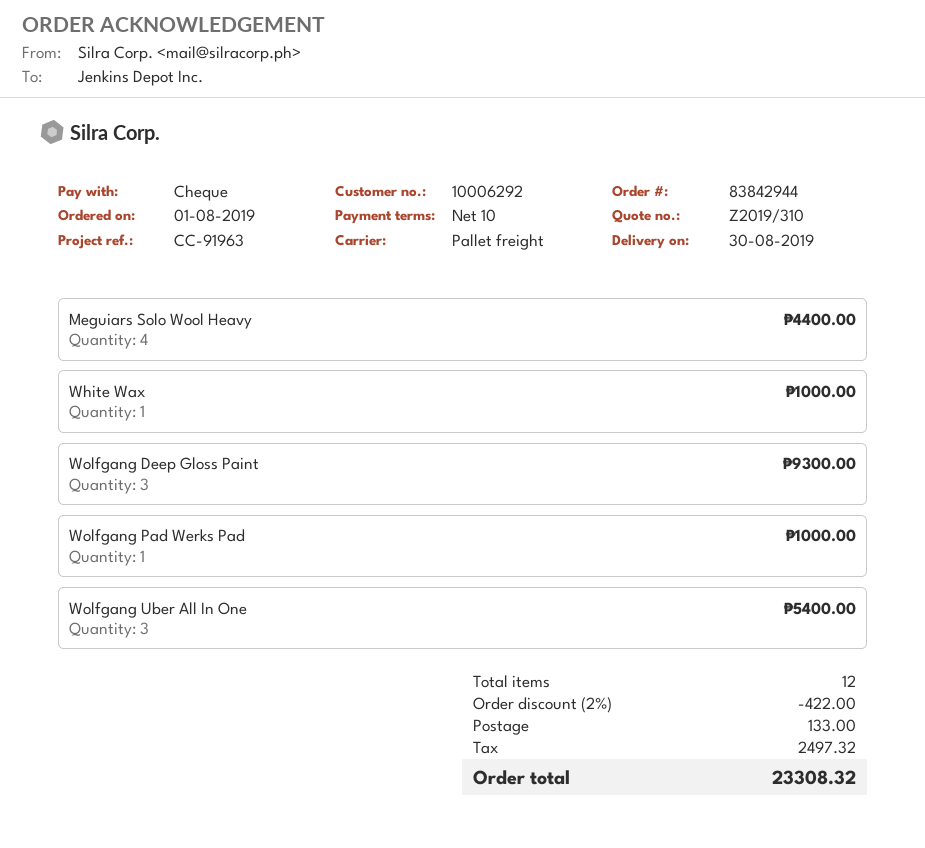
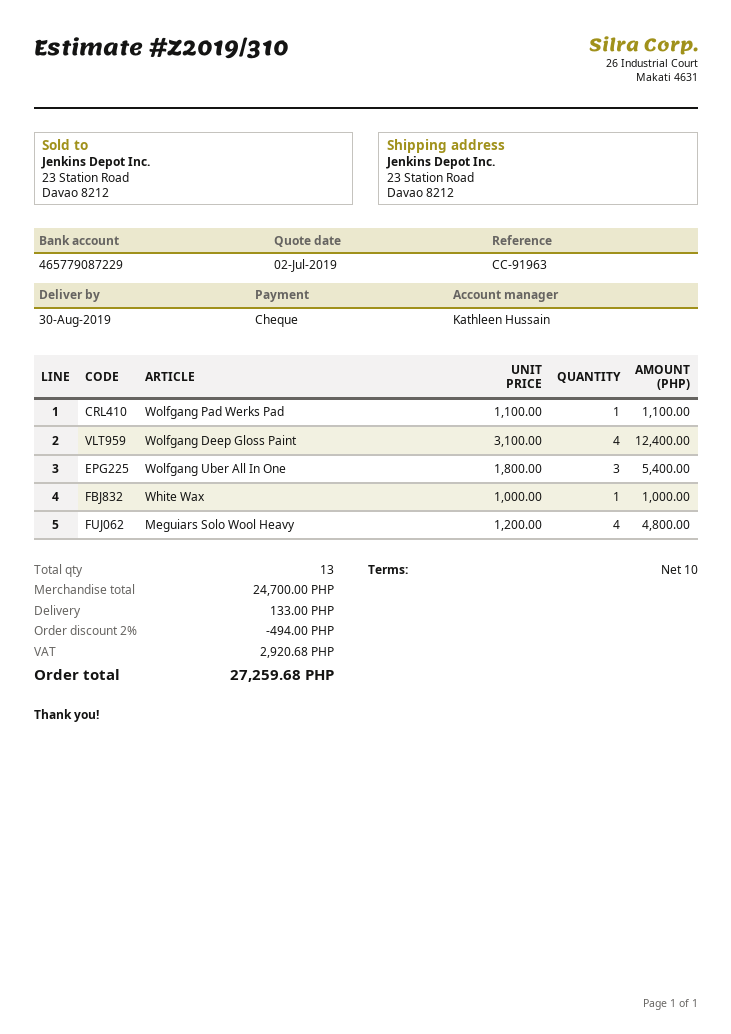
Meguiars Solo Wool Heavy: 4 for 4400.00 -> 4 for 4800.00
Wolfgang Deep Gloss Paint: 3 for 9300.00 -> 4 for 12400.00
Wolfgang Pad Werks Pad: 1 for 1000.00 -> 1 for 1100.00
total quantity: 12 -> 13
discount: 2% = 422.00 -> 2% = 494.00
tax: 2497.32 -> 2920.68
total: 23308.32 -> 27259.68

